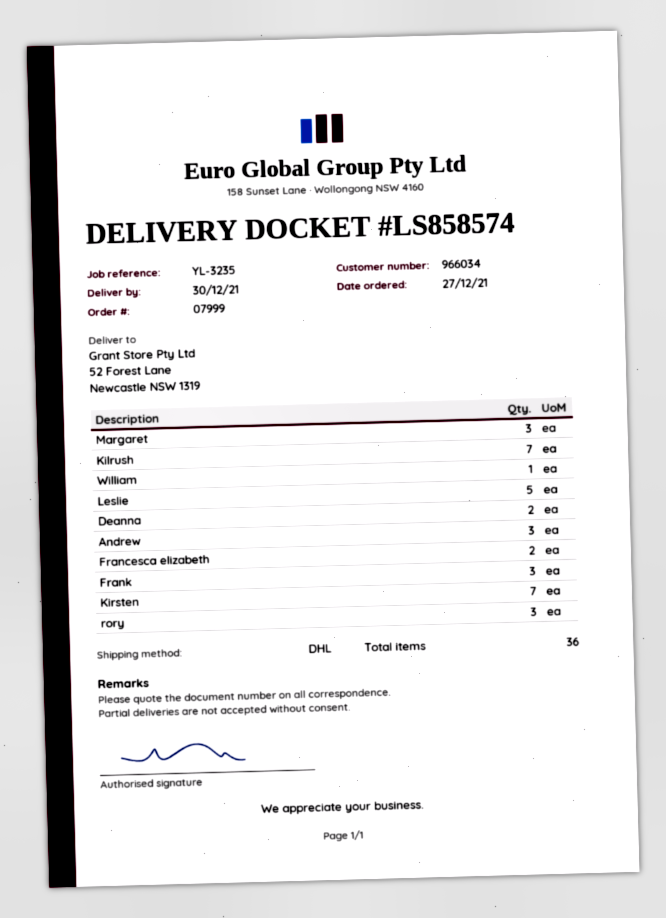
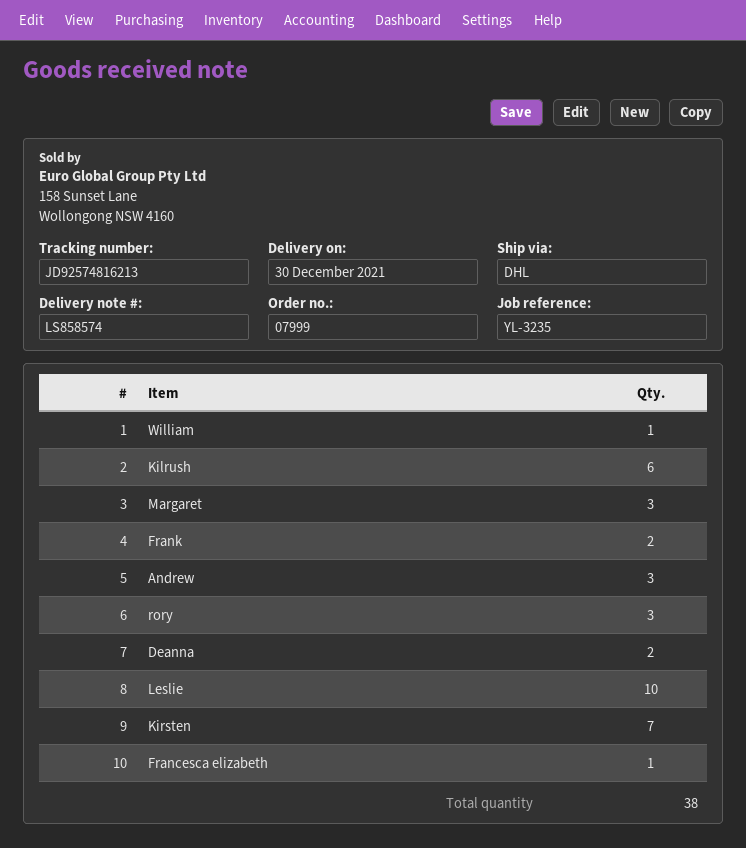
Kilrush: 7 -> 6
Leslie: 5 -> 10
Francesca elizabeth: 2 -> 1
Frank: 3 -> 2
total quantity: 36 -> 38

